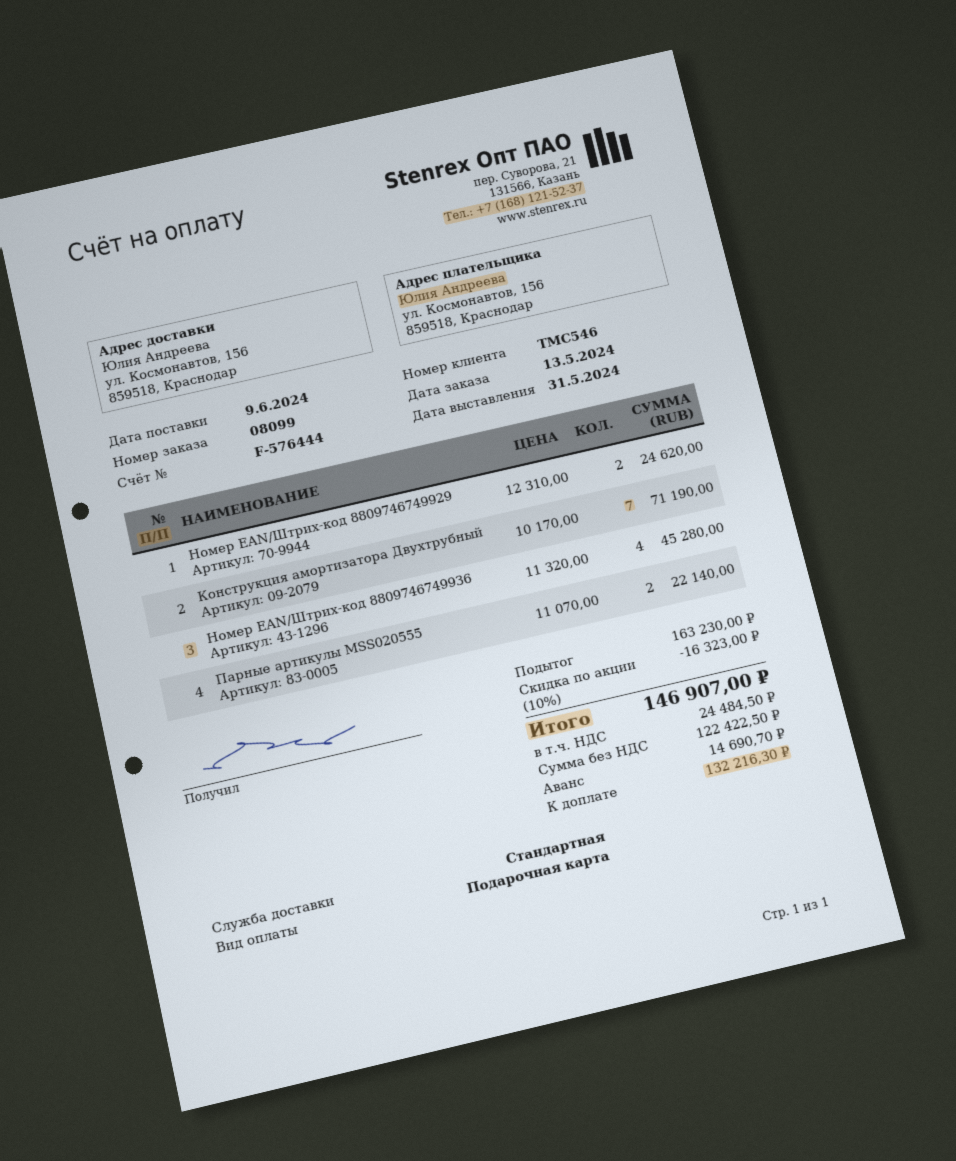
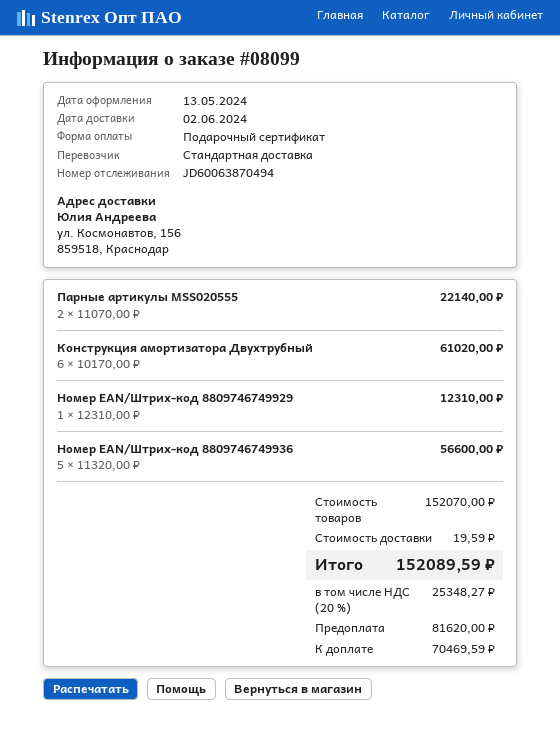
delivery date: 2024-06-09 -> 2024-06-02
Номер EAN/Штрих-код 8809746749929: 2 x 12310.00 = 24620.00 -> 1 x 12310.00 = 12310.00
Конструкция амортизатора Двухтрубный: 7 x 10170.00 = 71190.00 -> 6 x 10170.00 = 61020.00
Номер EAN/Штрих-код 8809746749936: 4 x 11320.00 = 45280.00 -> 5 x 11320.00 = 56600.00
subtotal: 163230.00 -> 152070.00
discount: 10% = 16323.00 -> none
shipping: none -> 19.59
tax: 24484.50 -> 25348.27
total: 146907.00 -> 152089.59
deposit: 14690.70 -> 81620.00
balance: 132216.30 -> 70469.59

